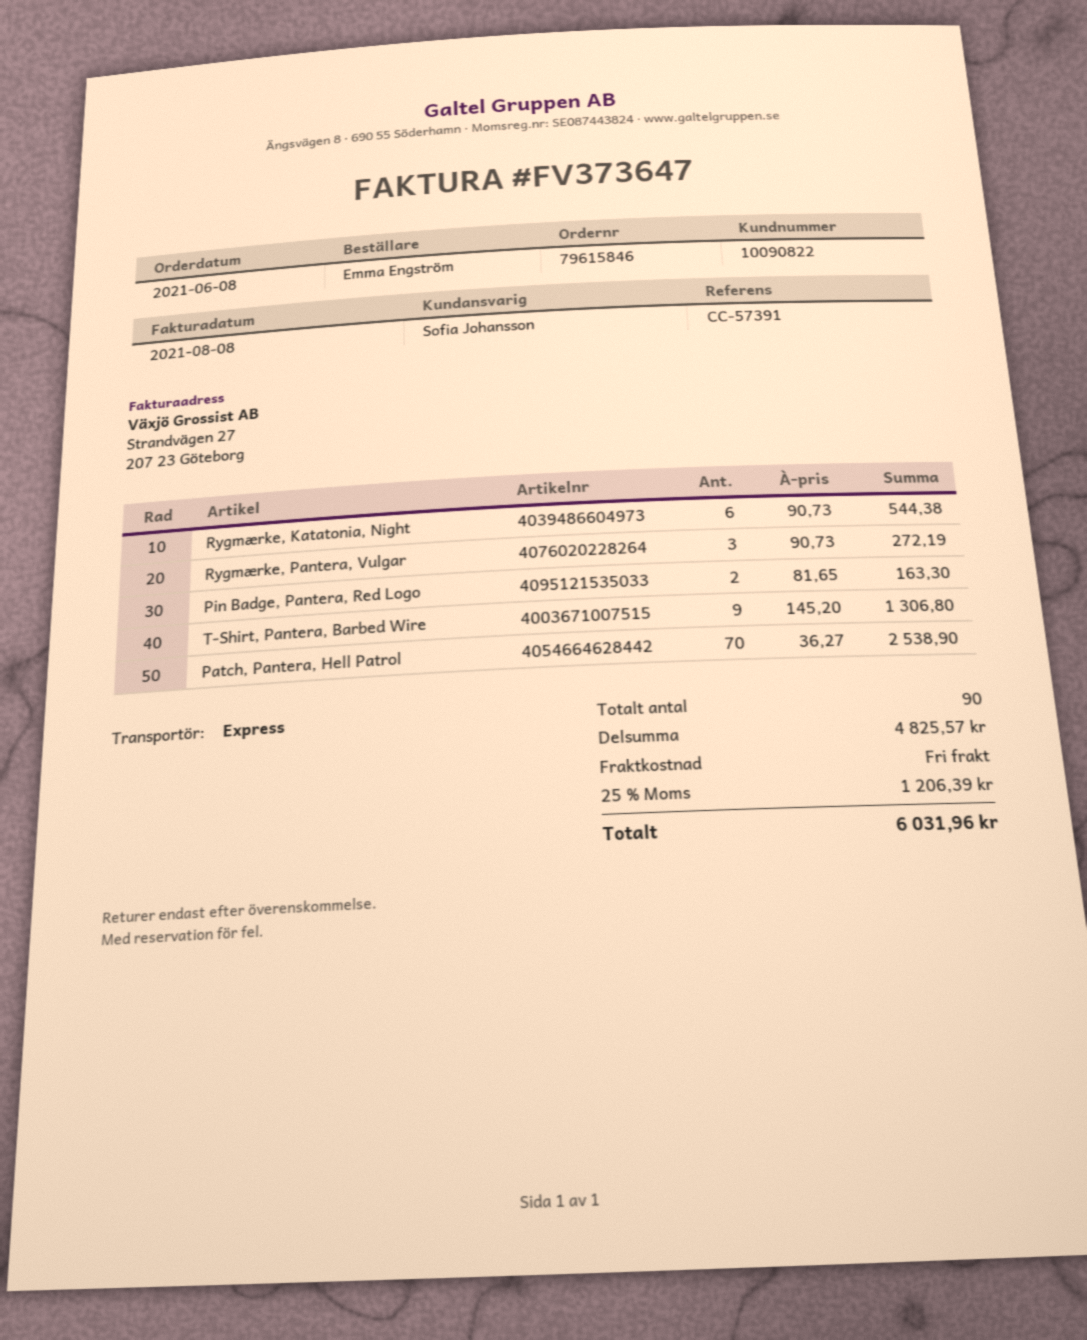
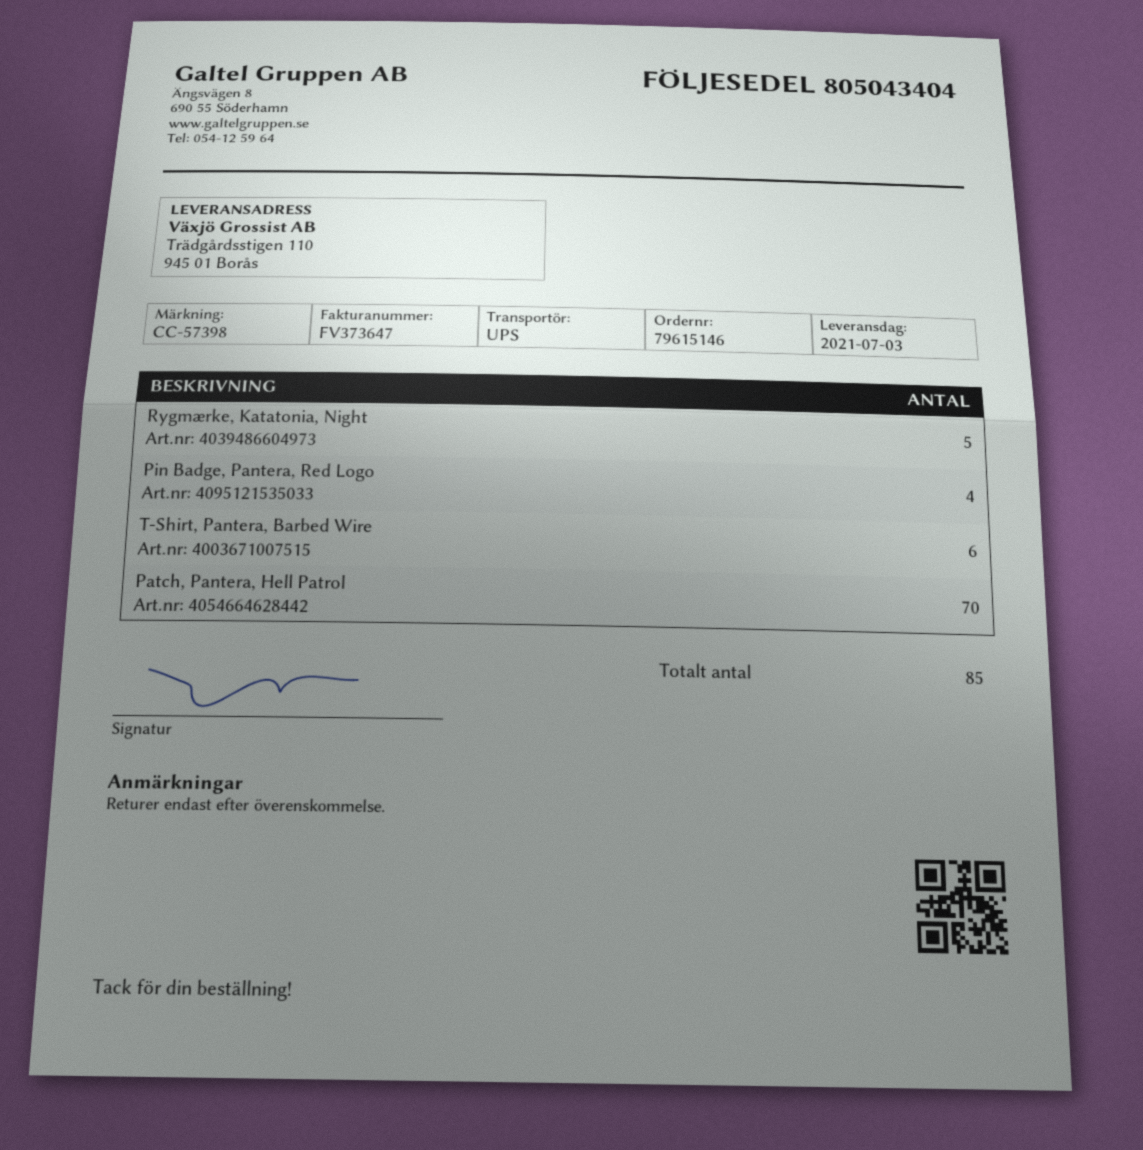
order number: 79615846 -> 79615146
reference: CC-57391 -> CC-57398
shipping method: express -> UPS
Rygmærke, Katatonia, Night: 6 -> 5
Rygmærke, Pantera, Vulgar: 3 -> none
Pin Badge, Pantera, Red Logo: 2 -> 4
T-Shirt, Pantera, Barbed Wire: 9 -> 6
total quantity: 90 -> 85

